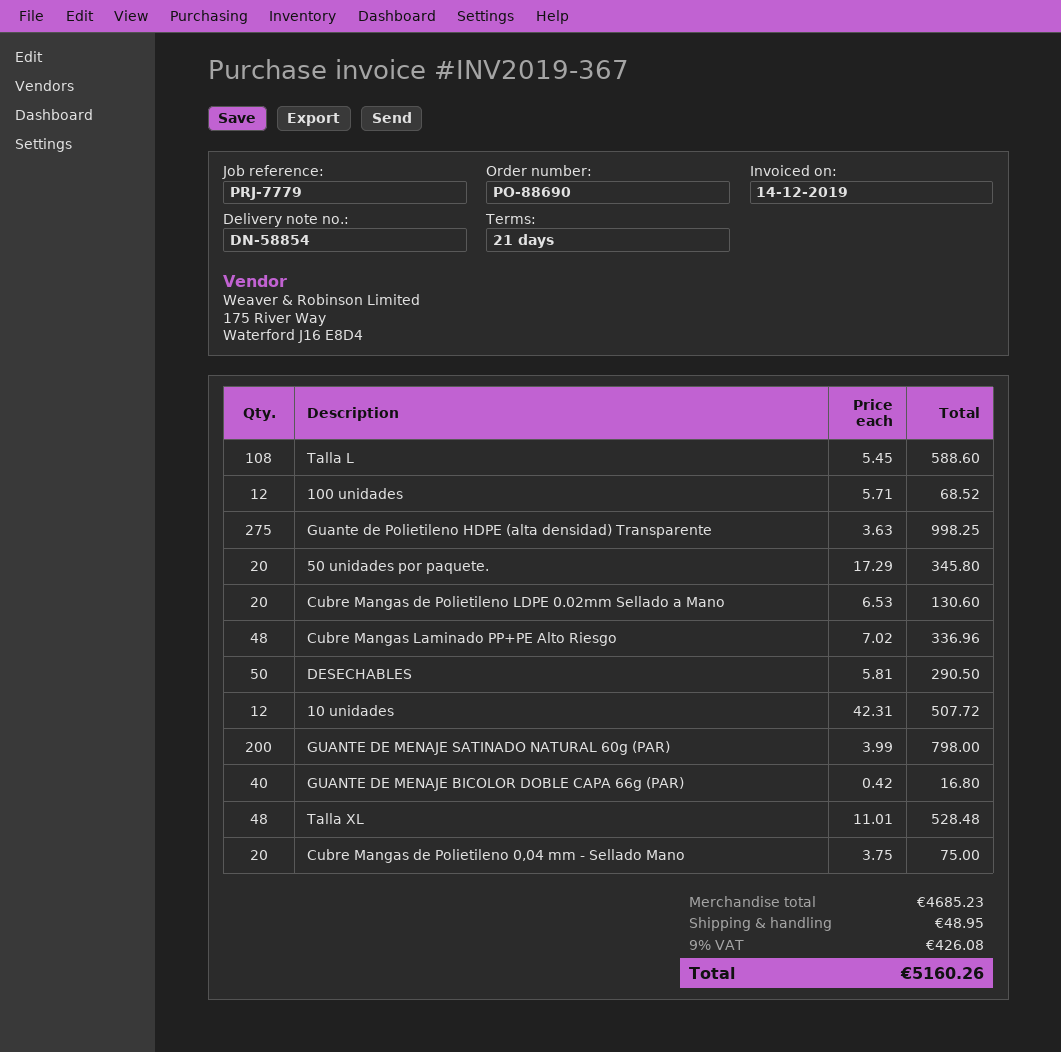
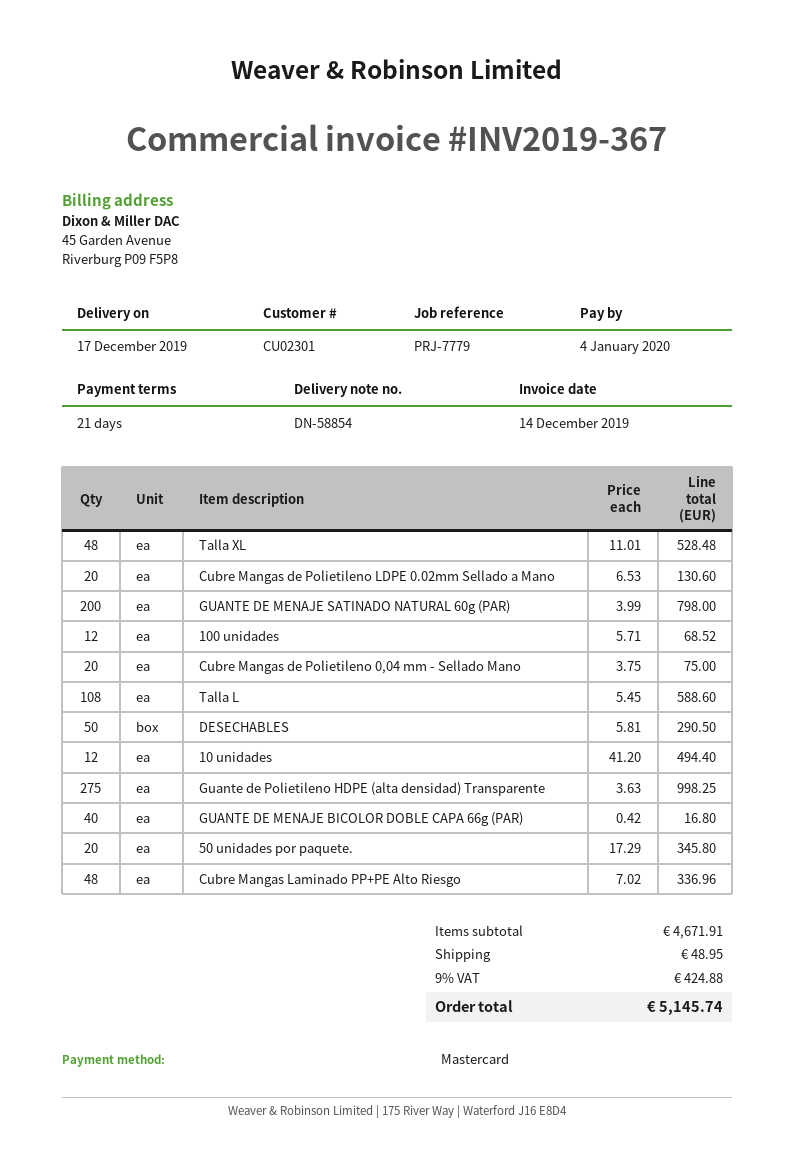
10 unidades: 12 x 42.31 = 507.72 -> 12 x 41.20 = 494.40
subtotal: 4685.23 -> 4671.91
tax: 9% = 426.08 -> 9% = 424.88
total: 5160.26 -> 5145.74

